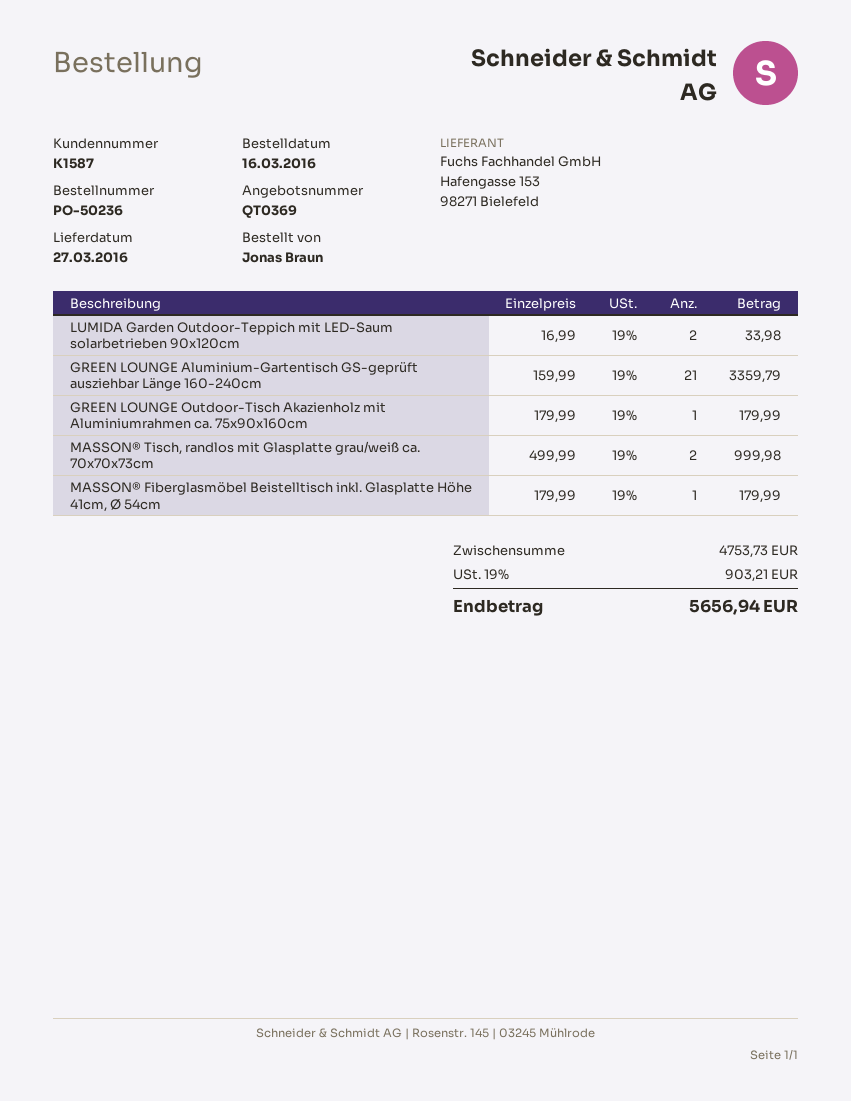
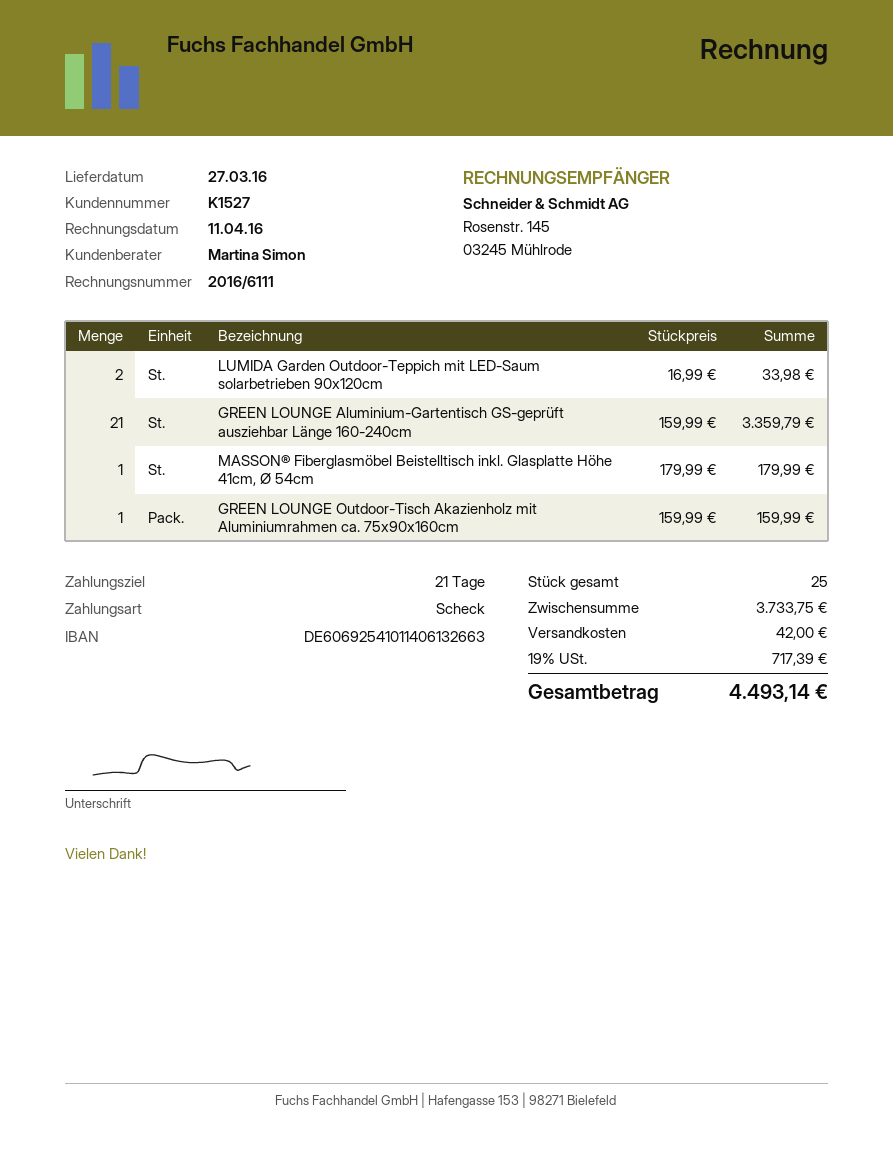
customer number: K1587 -> K1527
GREEN LOUNGE Outdoor-Tisch Akazienholz mit Aluminiumrahmen ca. 75x90x160cm: 1 x 179.99 = 179.99 -> 1 x 159.99 = 159.99
MASSON® Tisch, randlos mit Glasplatte grau/weiß ca. 70x70x73cm: 2 x 499.99 = 999.98 -> none
subtotal: 4753.73 -> 3733.75
shipping: none -> 42.00
tax: 19% = 903.21 -> 19% = 717.39
total: 5656.94 -> 4493.14

